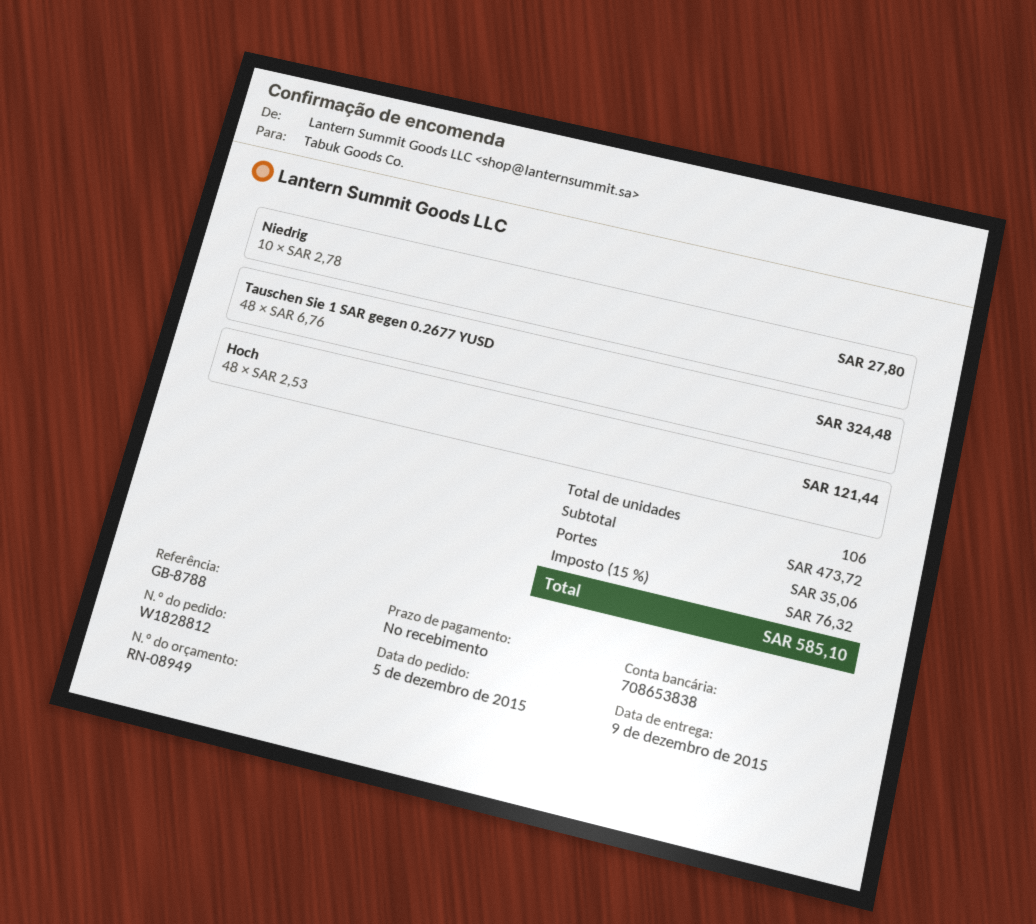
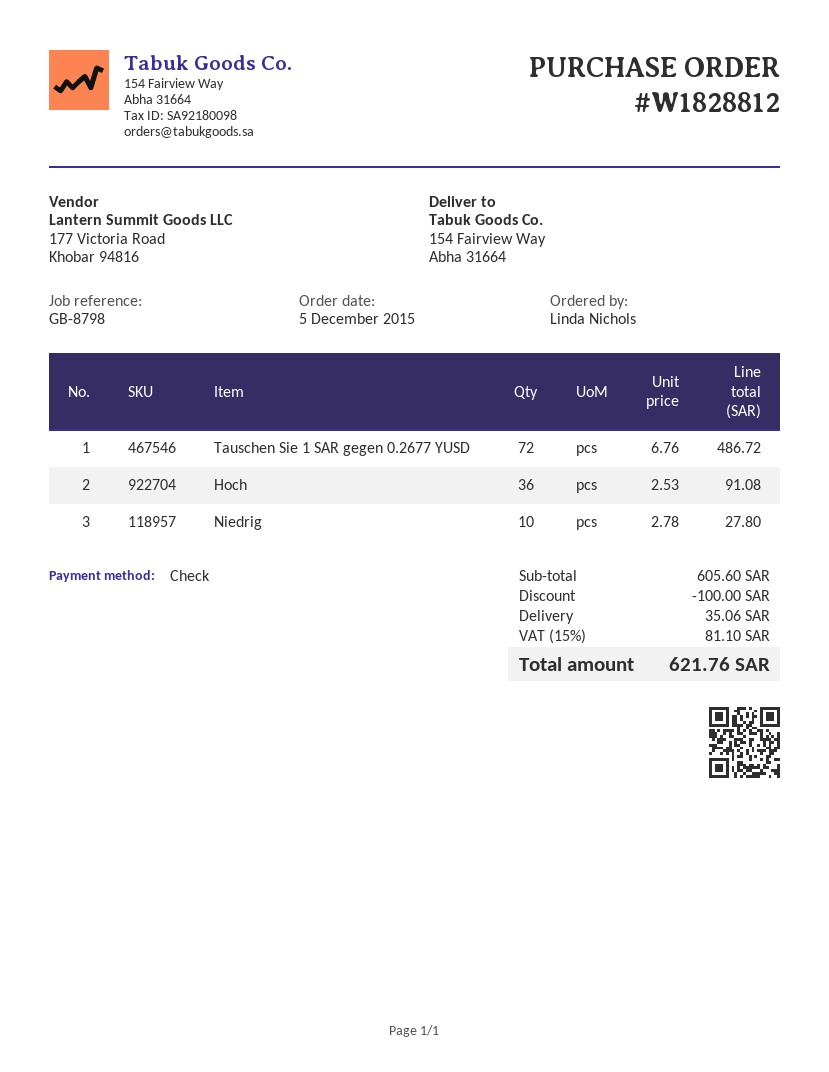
reference: GB-8788 -> GB-8798
Tauschen Sie 1 SAR gegen 0.2677 YUSD: 48 x 6.76 = 324.48 -> 72 x 6.76 = 486.72
Hoch: 48 x 2.53 = 121.44 -> 36 x 2.53 = 91.08
subtotal: 473.72 -> 605.60
discount: none -> 100.00
tax: 15% = 76.32 -> 15% = 81.10
total: 585.10 -> 621.76

